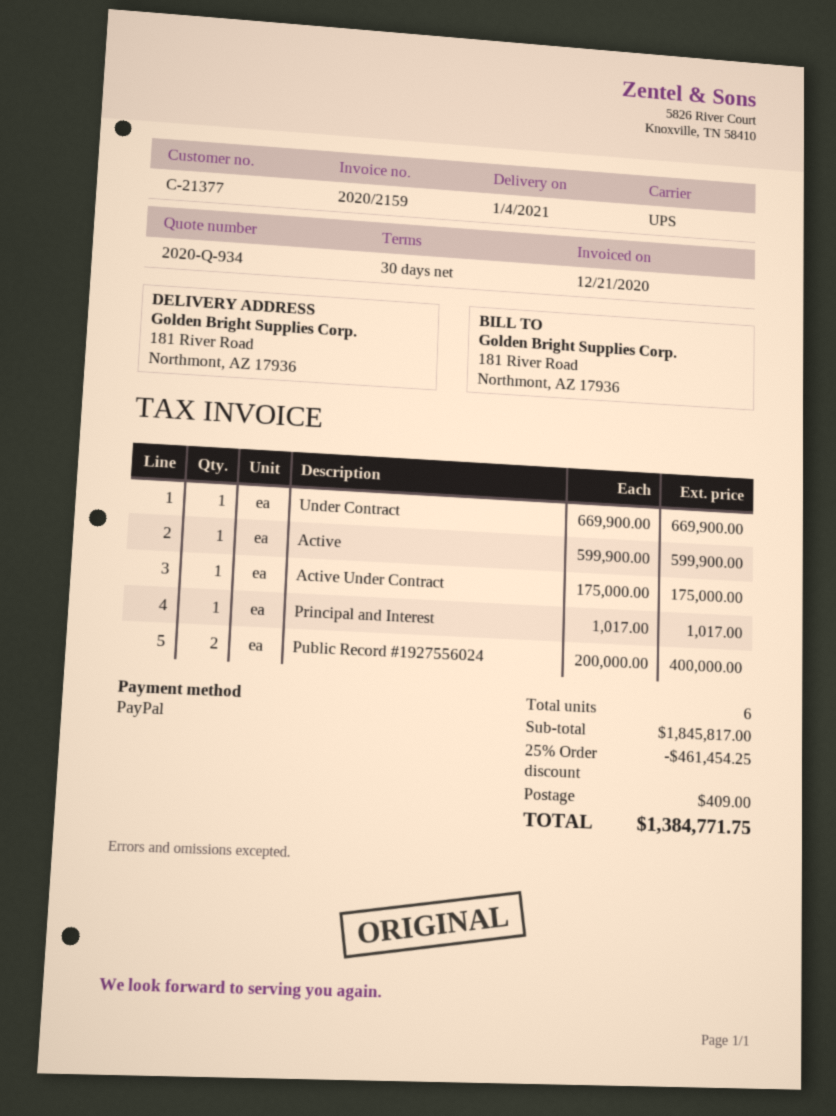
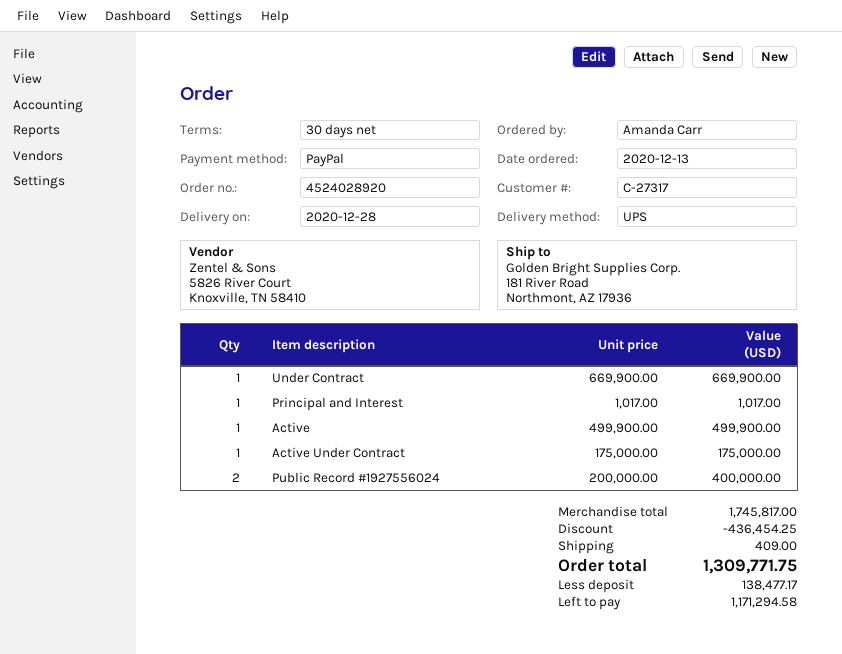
delivery date: 2021-01-04 -> 2020-12-28
customer number: C-21377 -> C-27317
Active: 1 x 599900.00 = 599900.00 -> 1 x 499900.00 = 499900.00
subtotal: 1845817.00 -> 1745817.00
discount: 461454.25 -> 436454.25
total: 1384771.75 -> 1309771.75

